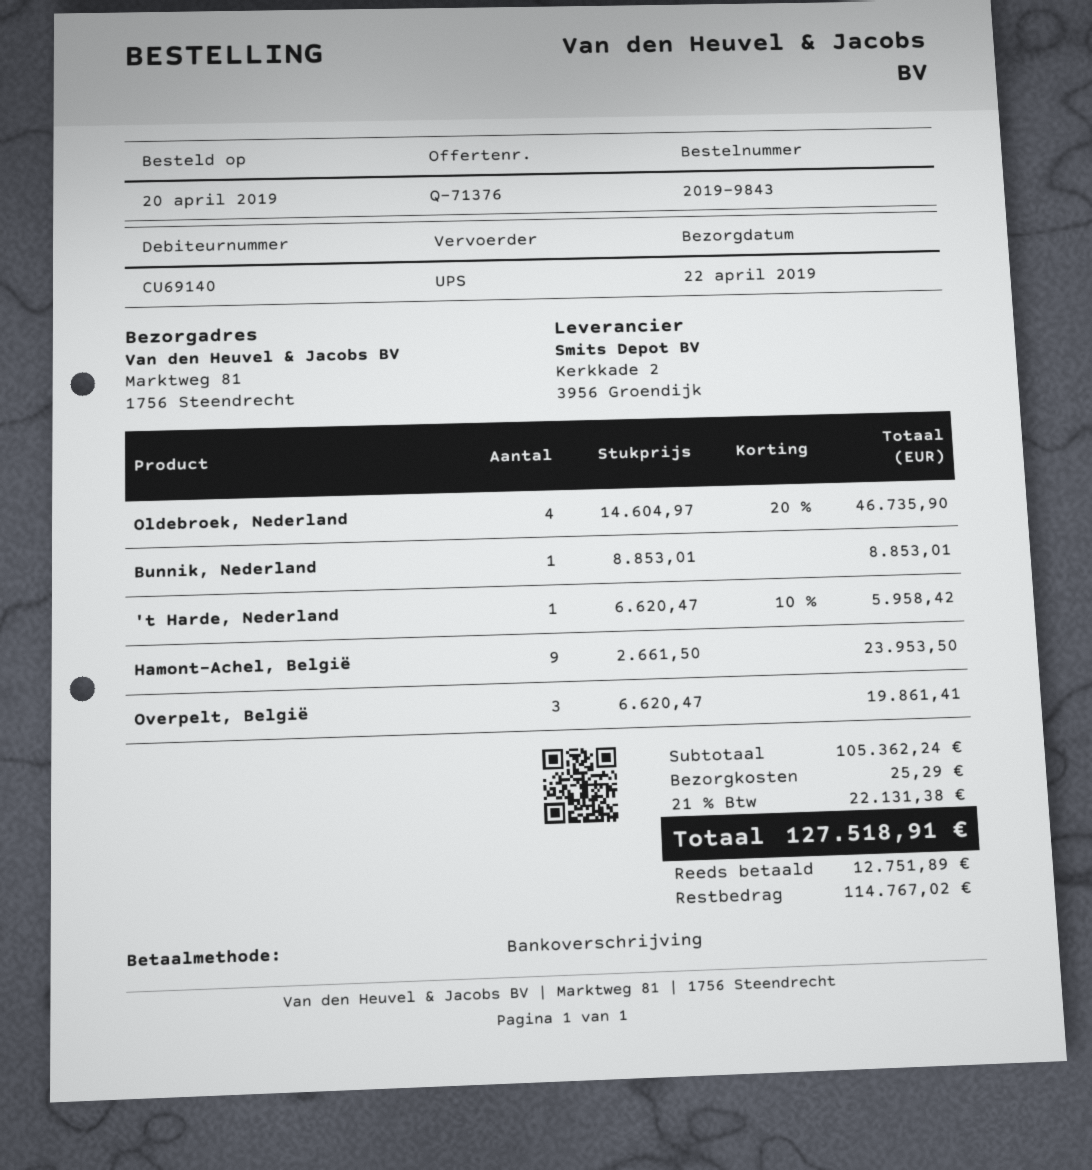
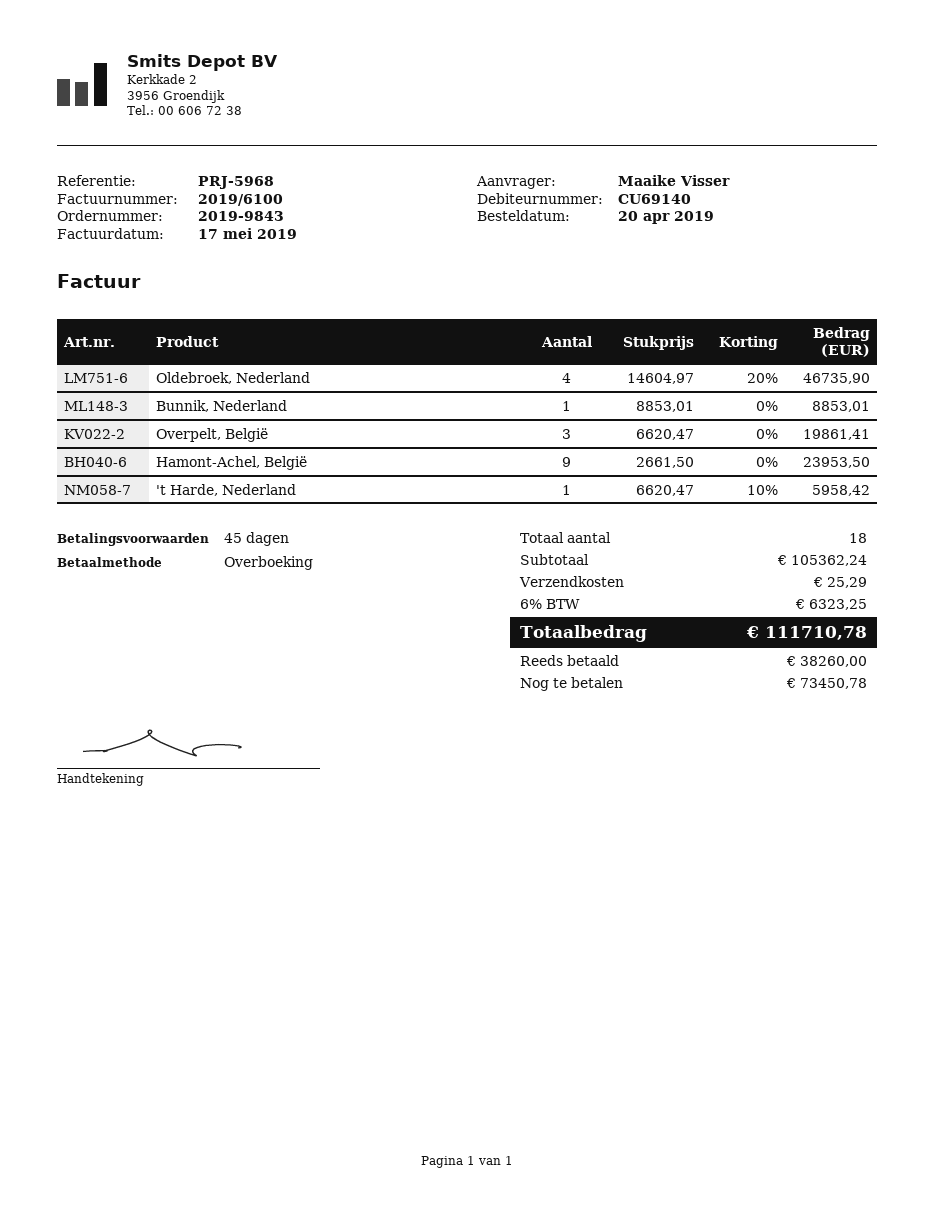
tax: 21% = 22131.38 -> 6% = 6323.25
total: 127518.91 -> 111710.78
deposit: 12751.89 -> 38260.00
balance: 114767.02 -> 73450.78

